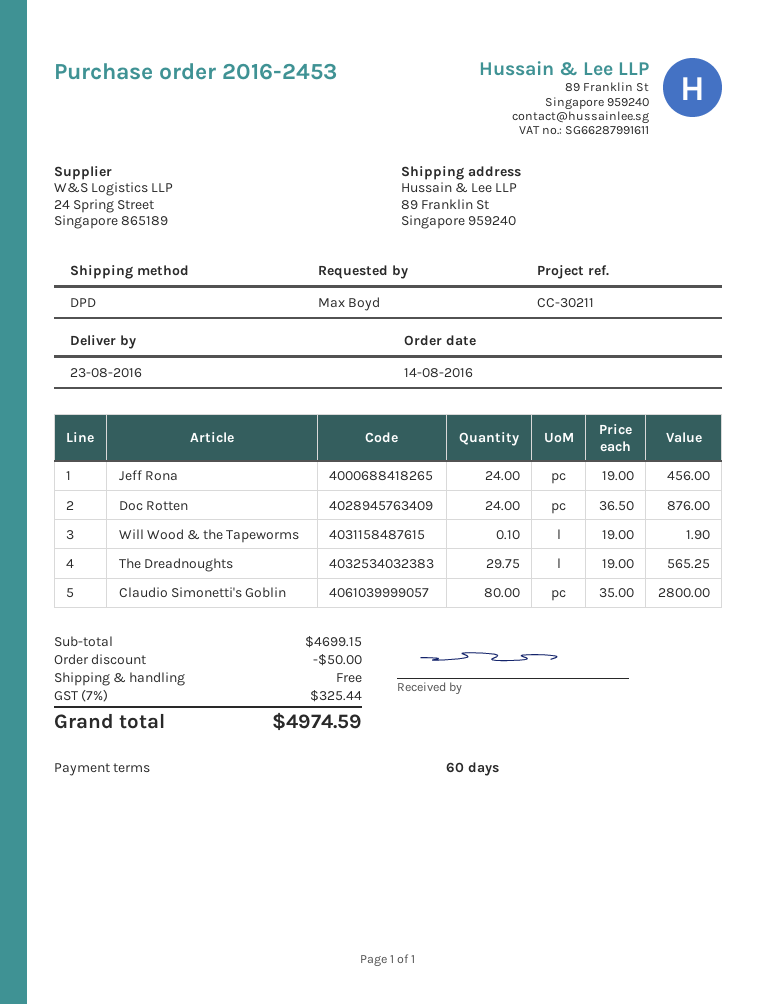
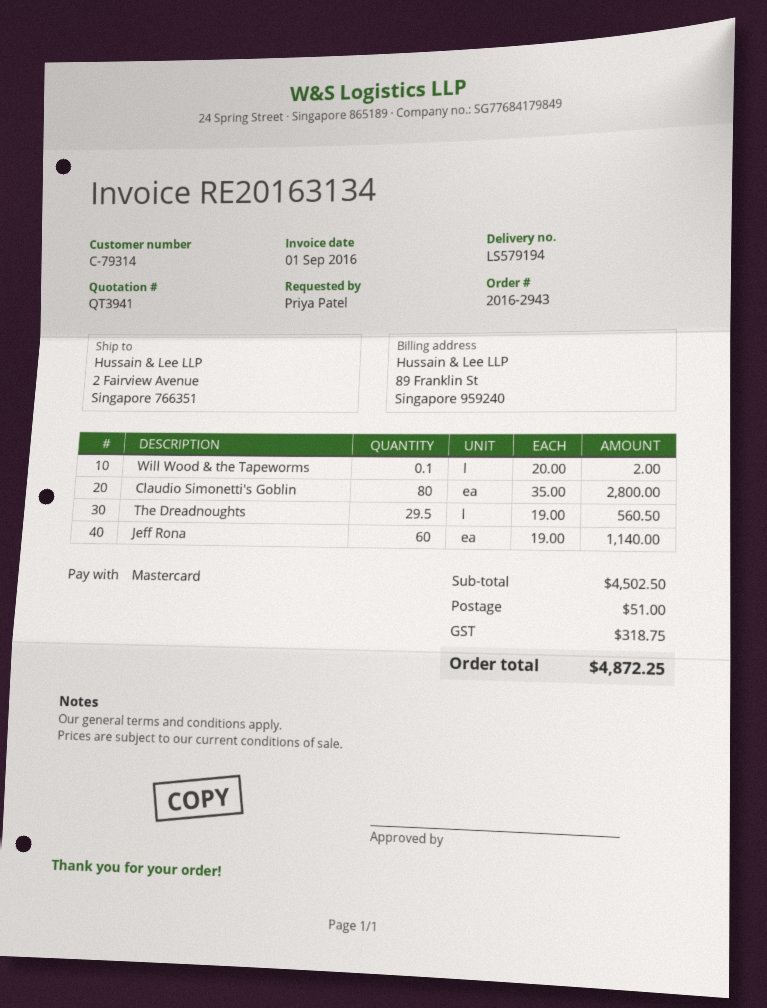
order number: 2016-2453 -> 2016-2943
ordered by: Max Boyd -> Priya Patel
ship to: 89 Franklin St, Singapore 959240 -> 2 Fairview Avenue, Singapore 766351
Jeff Rona: 24 x 19.00 = 456.00 -> 60 x 19.00 = 1140.00
Doc Rotten: 24 x 36.50 = 876.00 -> none
Will Wood & the Tapeworms: 0.1 x 19.00 = 1.90 -> 0.1 x 20.00 = 2.00
The Dreadnoughts: 29.75 x 19.00 = 565.25 -> 29.5 x 19.00 = 560.50
subtotal: 4699.15 -> 4502.50
discount: 50.00 -> none
shipping: 0.00 -> 51.00
tax: 325.44 -> 318.75
total: 4974.59 -> 4872.25

